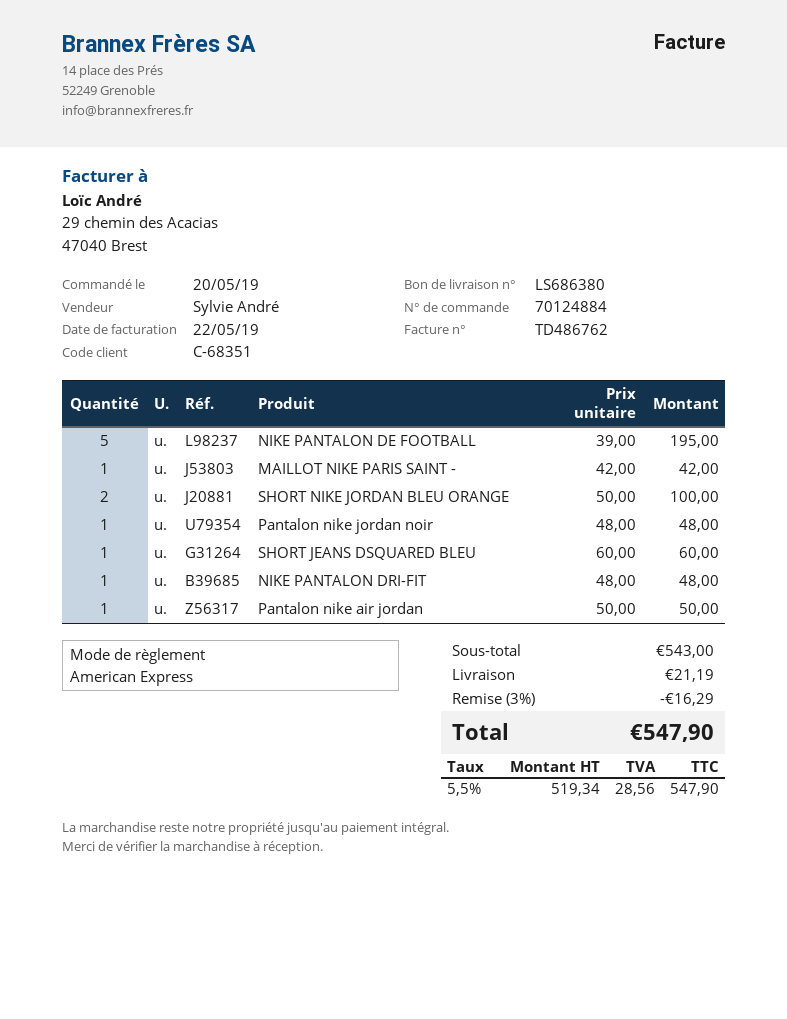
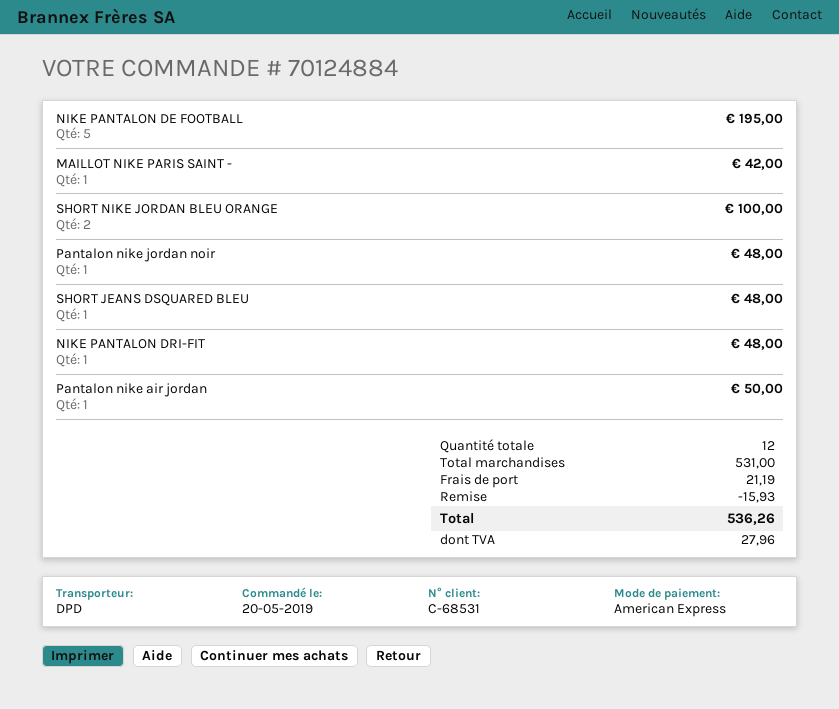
customer number: C-68351 -> C-68531
SHORT JEANS DSQUARED BLEU: 1 for 60.00 -> 1 for 48.00
subtotal: 543.00 -> 531.00
discount: 16.29 -> 15.93
tax: 28.56 -> 27.96
total: 547.90 -> 536.26

